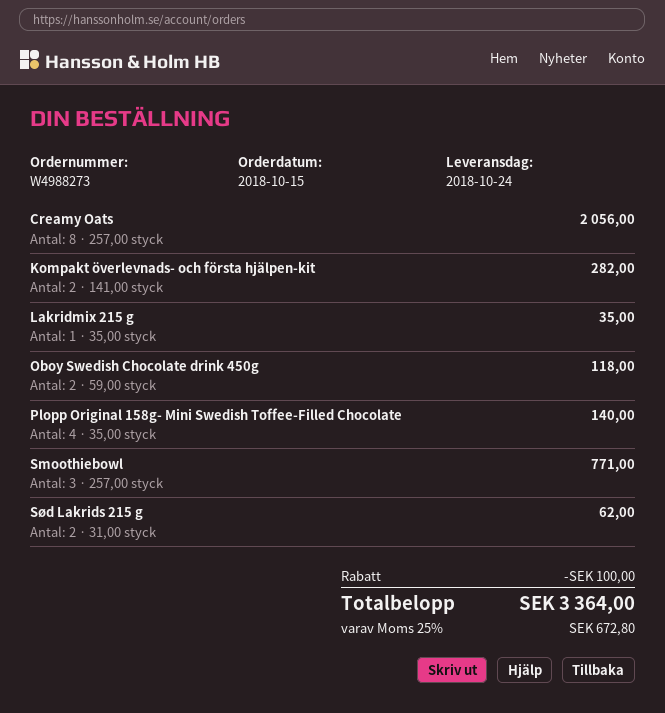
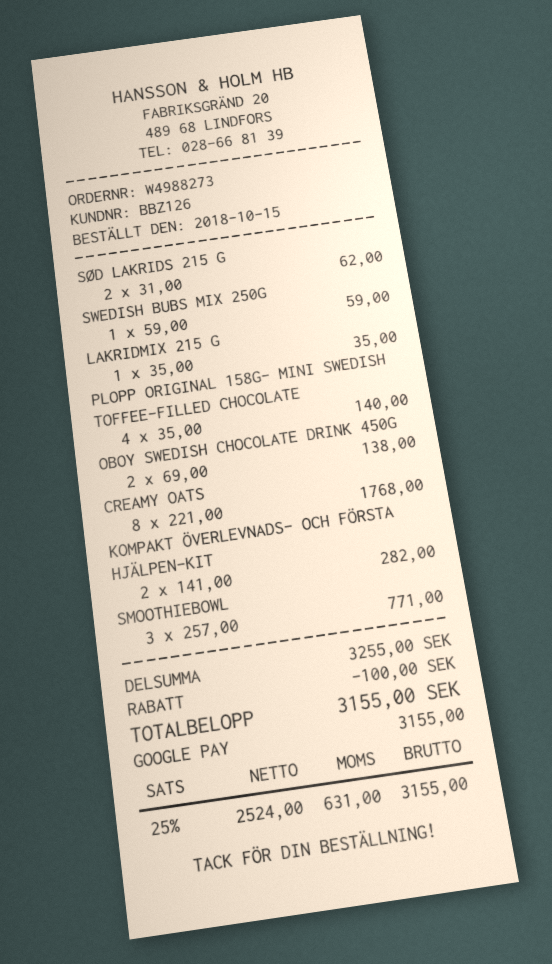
Creamy Oats: 8 x 257.00 = 2056.00 -> 8 x 221.00 = 1768.00
Oboy Swedish Chocolate drink 450g: 2 x 59.00 = 118.00 -> 2 x 69.00 = 138.00
SWEDISH BUBS MIX 250G: none -> 1 x 59.00 = 59.00
tax: 25% = 672.80 -> 25% = 631.00
total: 3364.00 -> 3155.00

